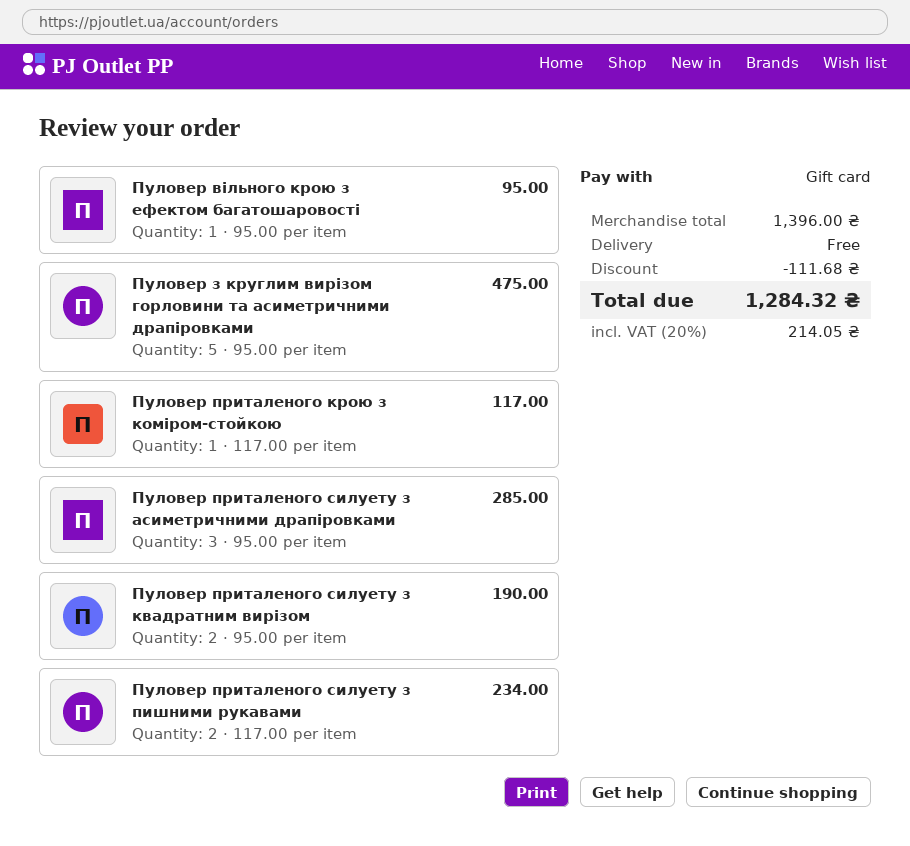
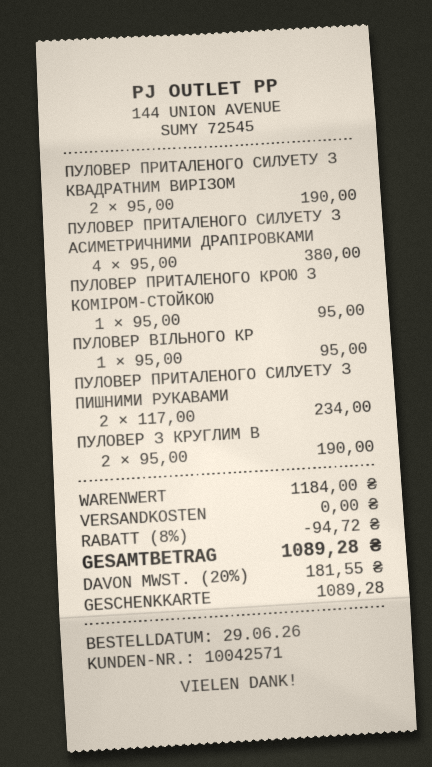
Пуловер з круглим вирізом горловини та асиметричними драпіровками: 5 x 95.00 = 475.00 -> 2 x 95.00 = 190.00
Пуловер приталеного крою з коміром-стойкою: 1 x 117.00 = 117.00 -> 1 x 95.00 = 95.00
Пуловер приталеного силуету з асиметричними драпіровками: 3 x 95.00 = 285.00 -> 4 x 95.00 = 380.00
subtotal: 1396.00 -> 1184.00
discount: 111.68 -> 94.72
tax: 20% = 214.05 -> 20% = 181.55
total: 1284.32 -> 1089.28

